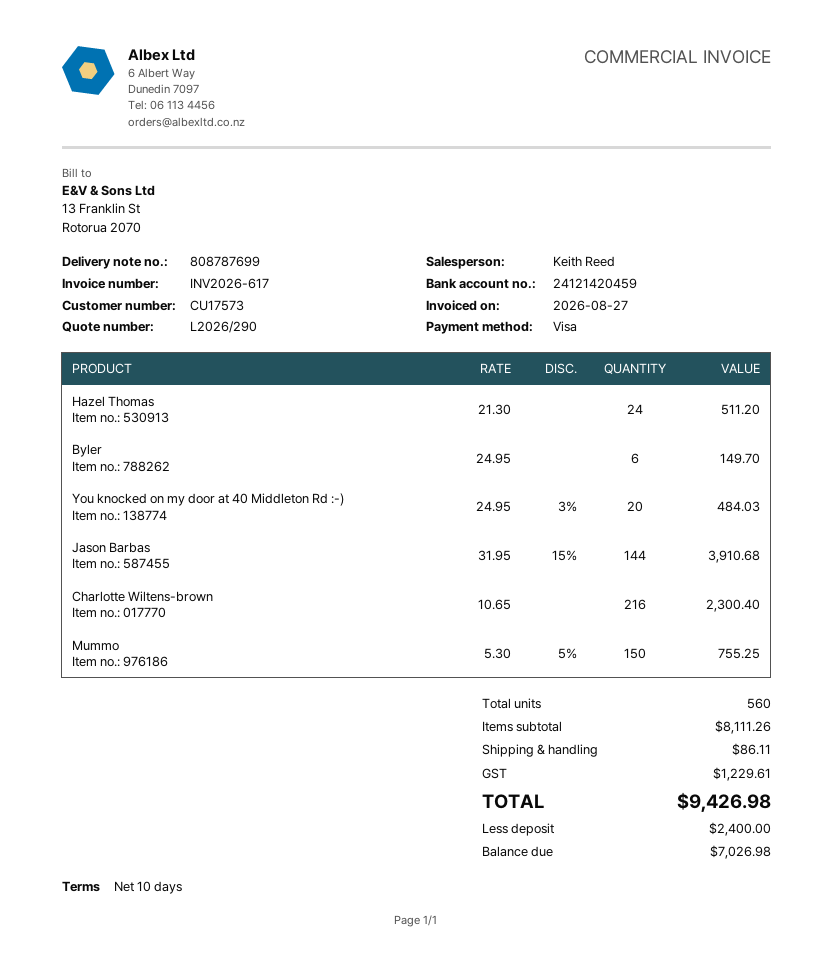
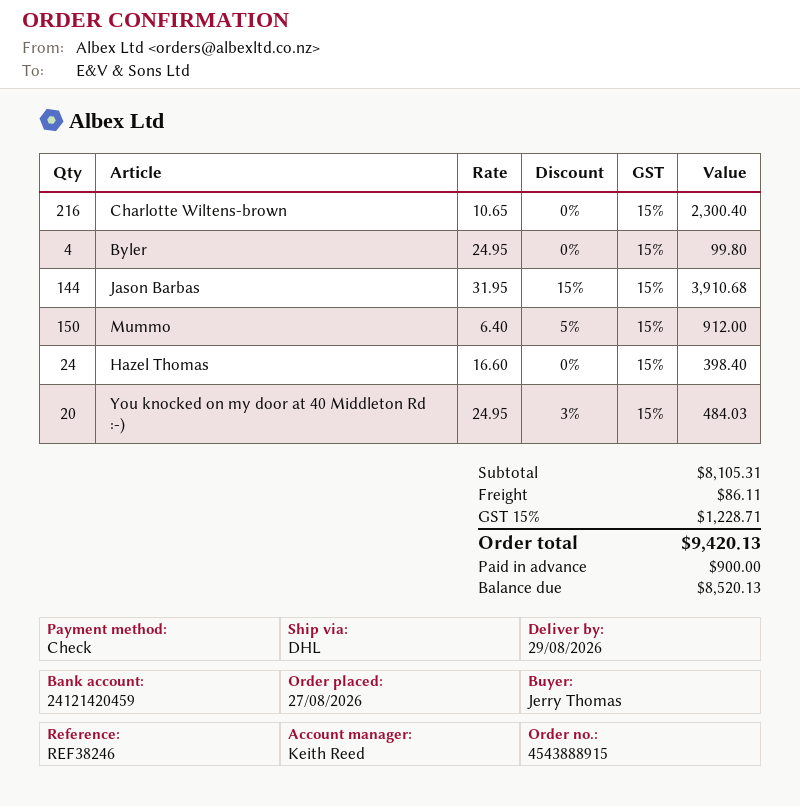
payment method: Visa -> cheque
Hazel Thomas: 24 x 21.30 = 511.20 -> 24 x 16.60 = 398.40
Byler: 6 x 24.95 = 149.70 -> 4 x 24.95 = 99.80
Mummo: 150 x 5.30 - 5% = 755.25 -> 150 x 6.40 - 5% = 912.00
subtotal: 8111.26 -> 8105.31
tax: 1229.61 -> 1228.71
total: 9426.98 -> 9420.13
deposit: 2400.00 -> 900.00
balance: 7026.98 -> 8520.13

